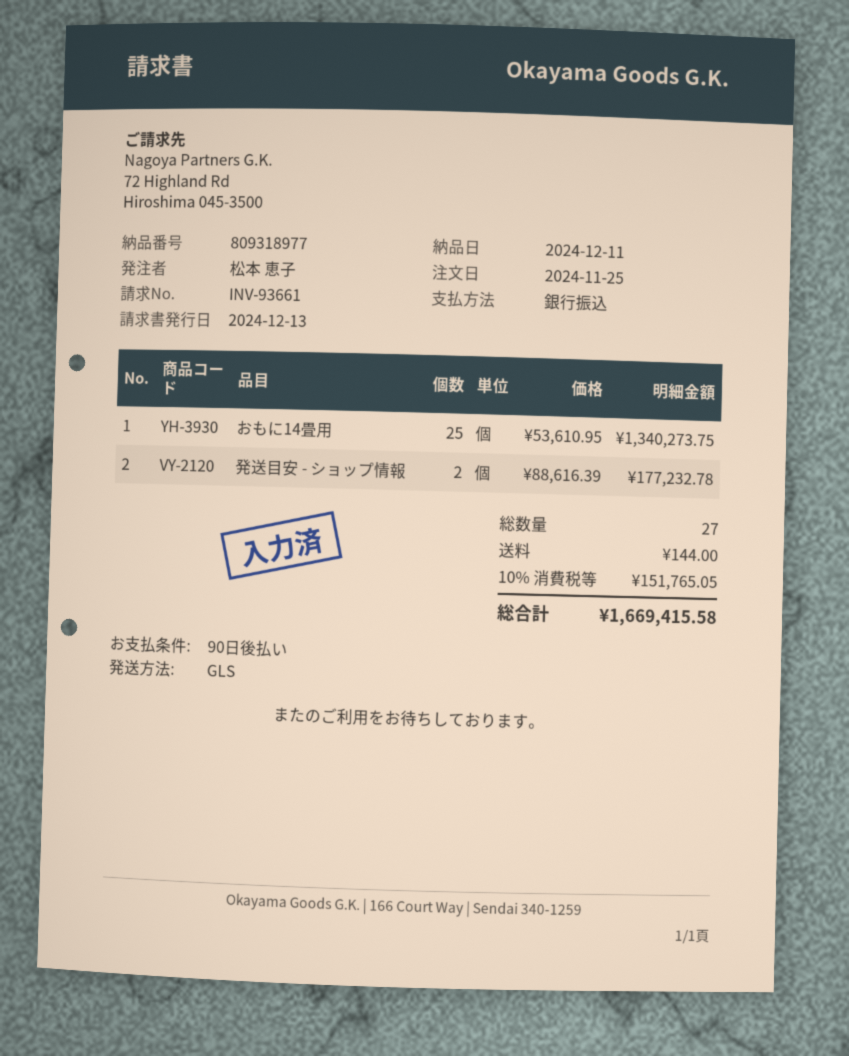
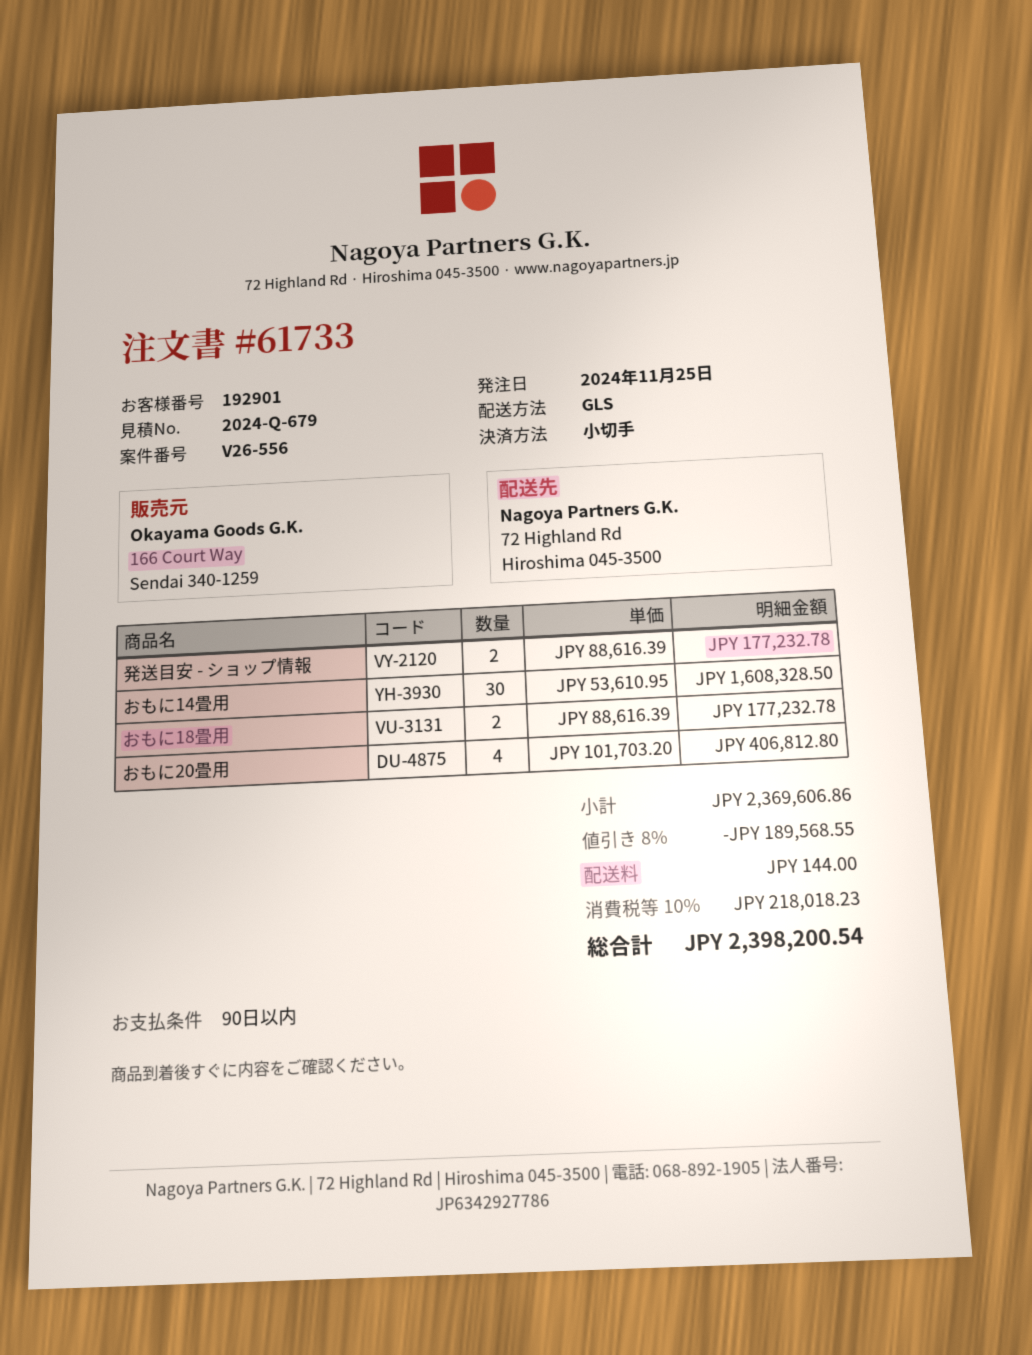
payment method: bank transfer -> cheque
おもに14畳用: 25 x 53610.95 = 1340273.75 -> 30 x 53610.95 = 1608328.50
おもに18畳用: none -> 2 x 88616.39 = 177232.78
おもに20畳用: none -> 4 x 101703.20 = 406812.80
discount: none -> 8% = 189568.55
tax: 10% = 151765.05 -> 10% = 218018.23
total: 1669415.58 -> 2398200.54

